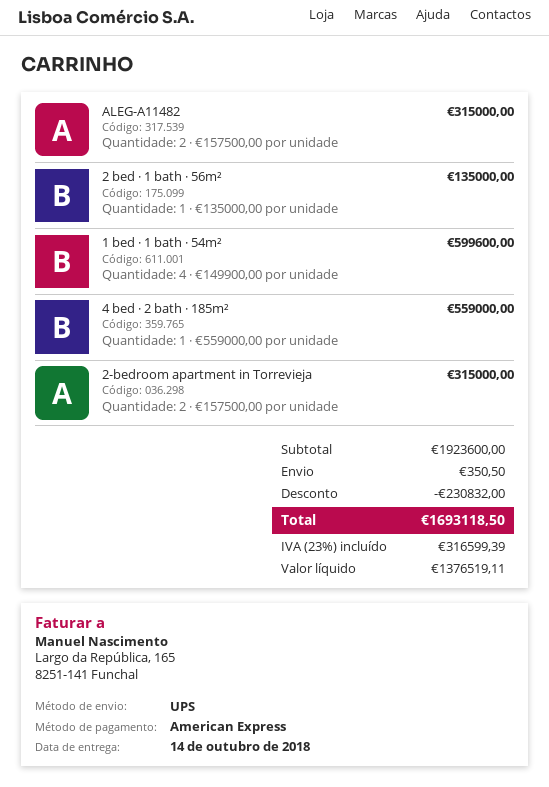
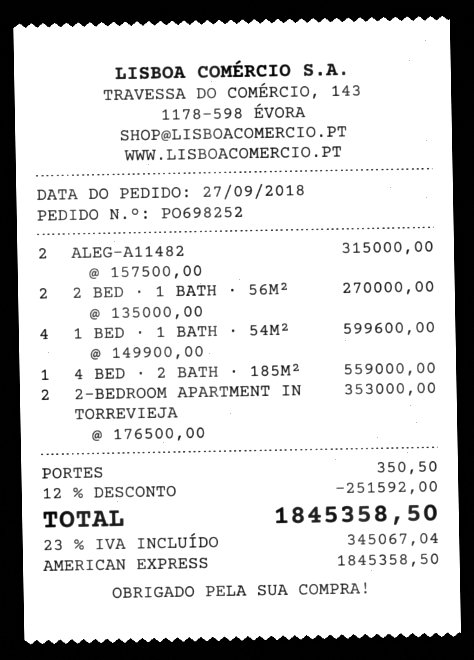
2 bed · 1 bath · 56m²: 1 x 135000.00 = 135000.00 -> 2 x 135000.00 = 270000.00
2-bedroom apartment in Torrevieja: 2 x 157500.00 = 315000.00 -> 2 x 176500.00 = 353000.00
discount: 230832.00 -> 251592.00
tax: 23% = 316599.39 -> 23% = 345067.04
total: 1693118.50 -> 1845358.50

